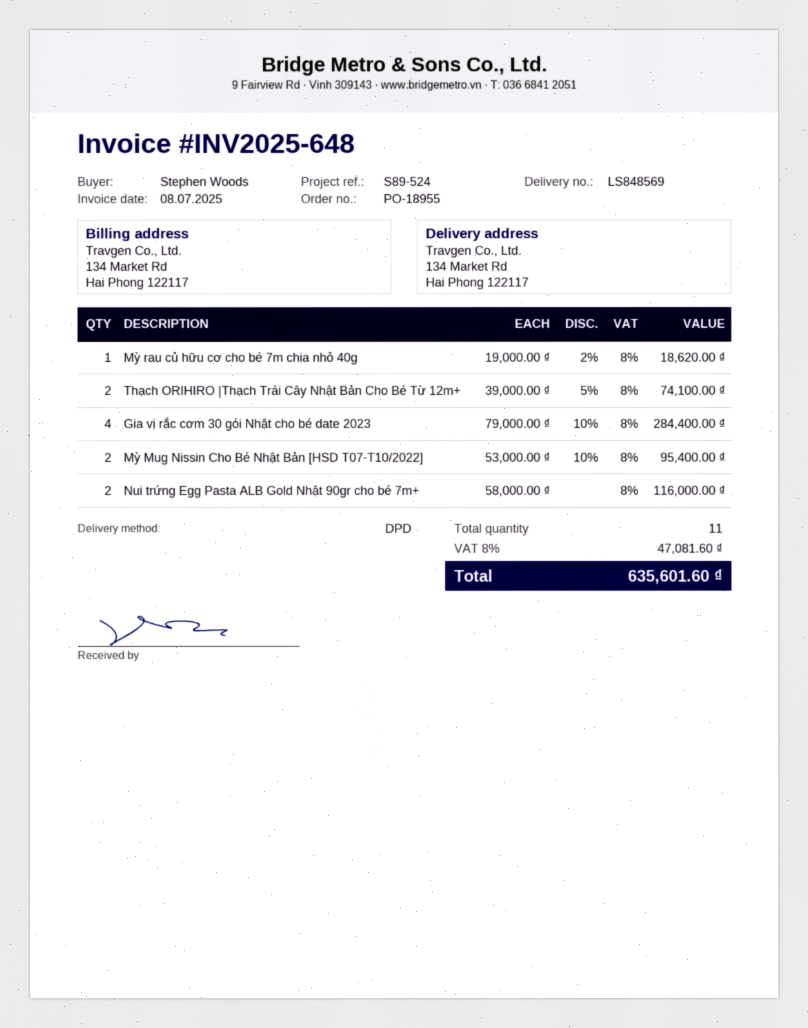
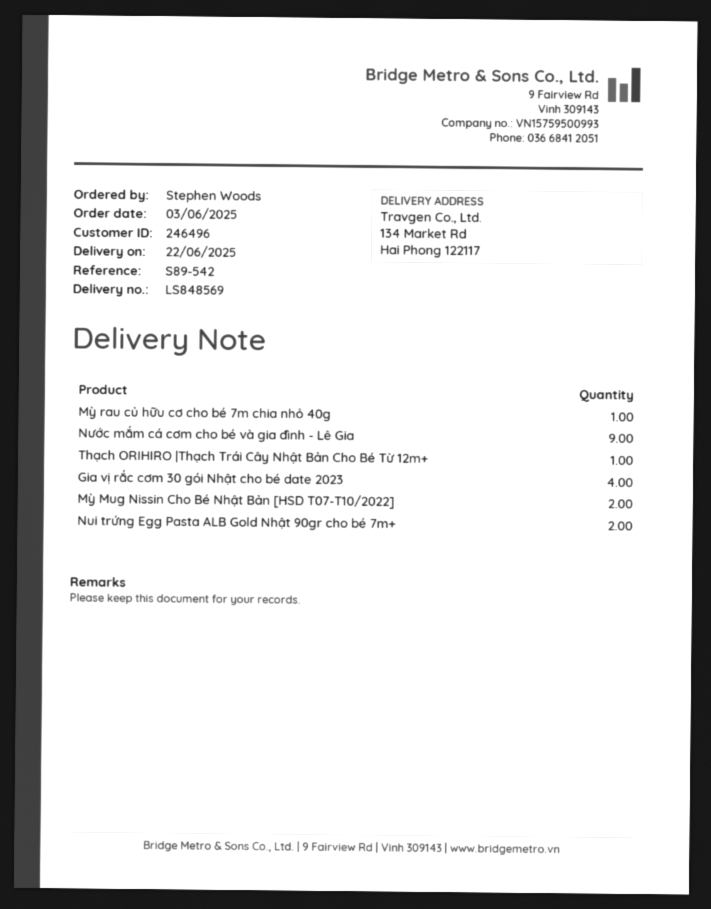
reference: S89-524 -> S89-542
Thạch ORIHIRO |Thạch Trái Cây Nhật Bản Cho Bé Từ 12m+: 2 -> 1
Nước mắm cá cơm cho bé và gia đình - Lê Gia: none -> 9

